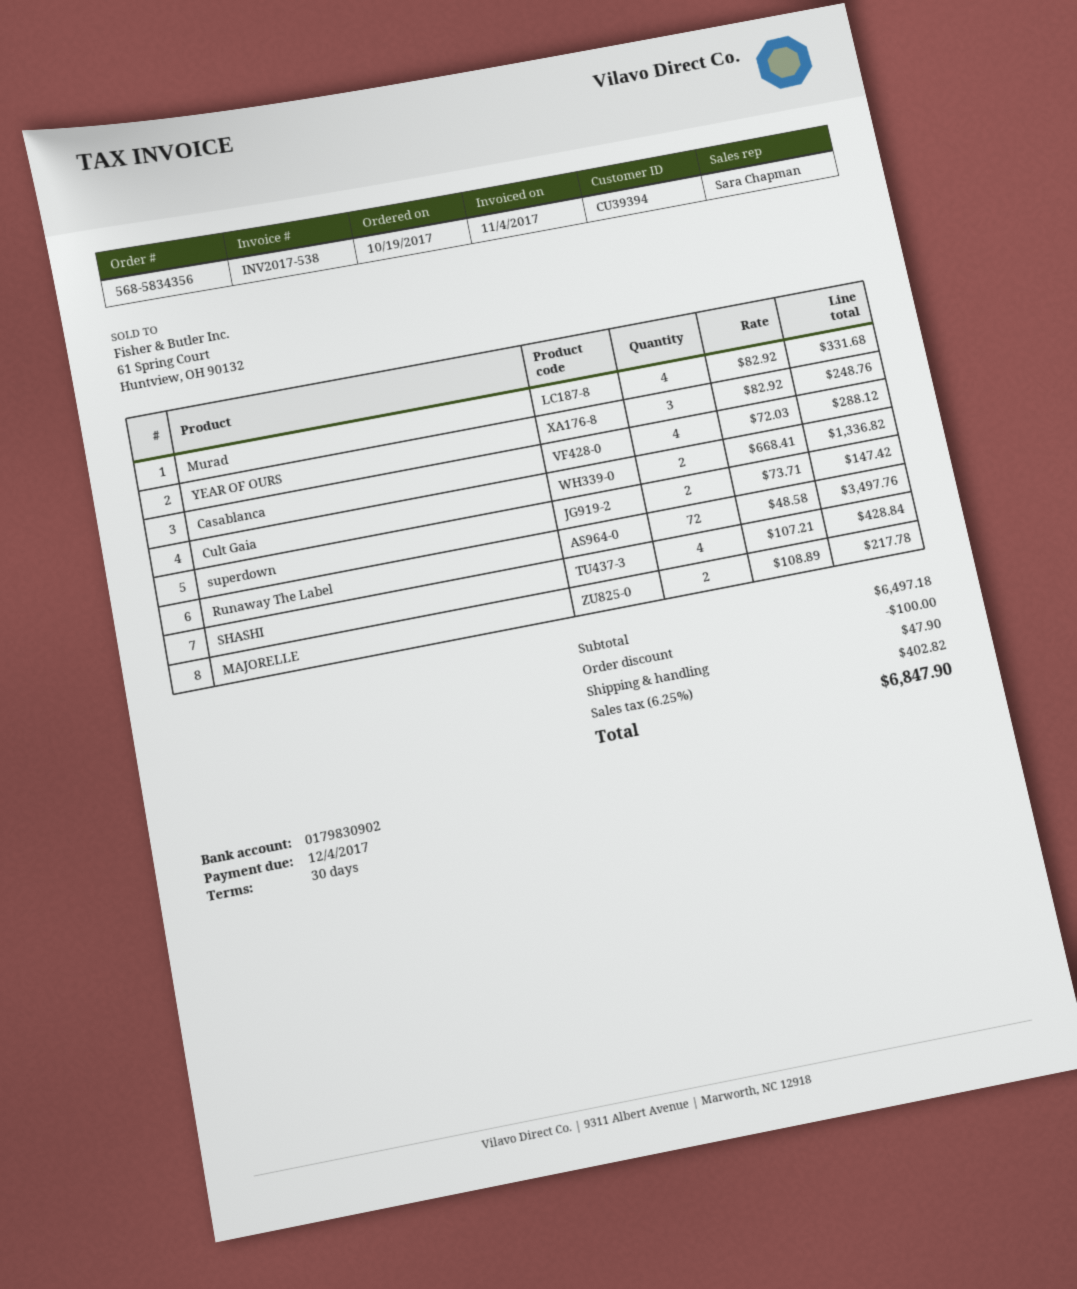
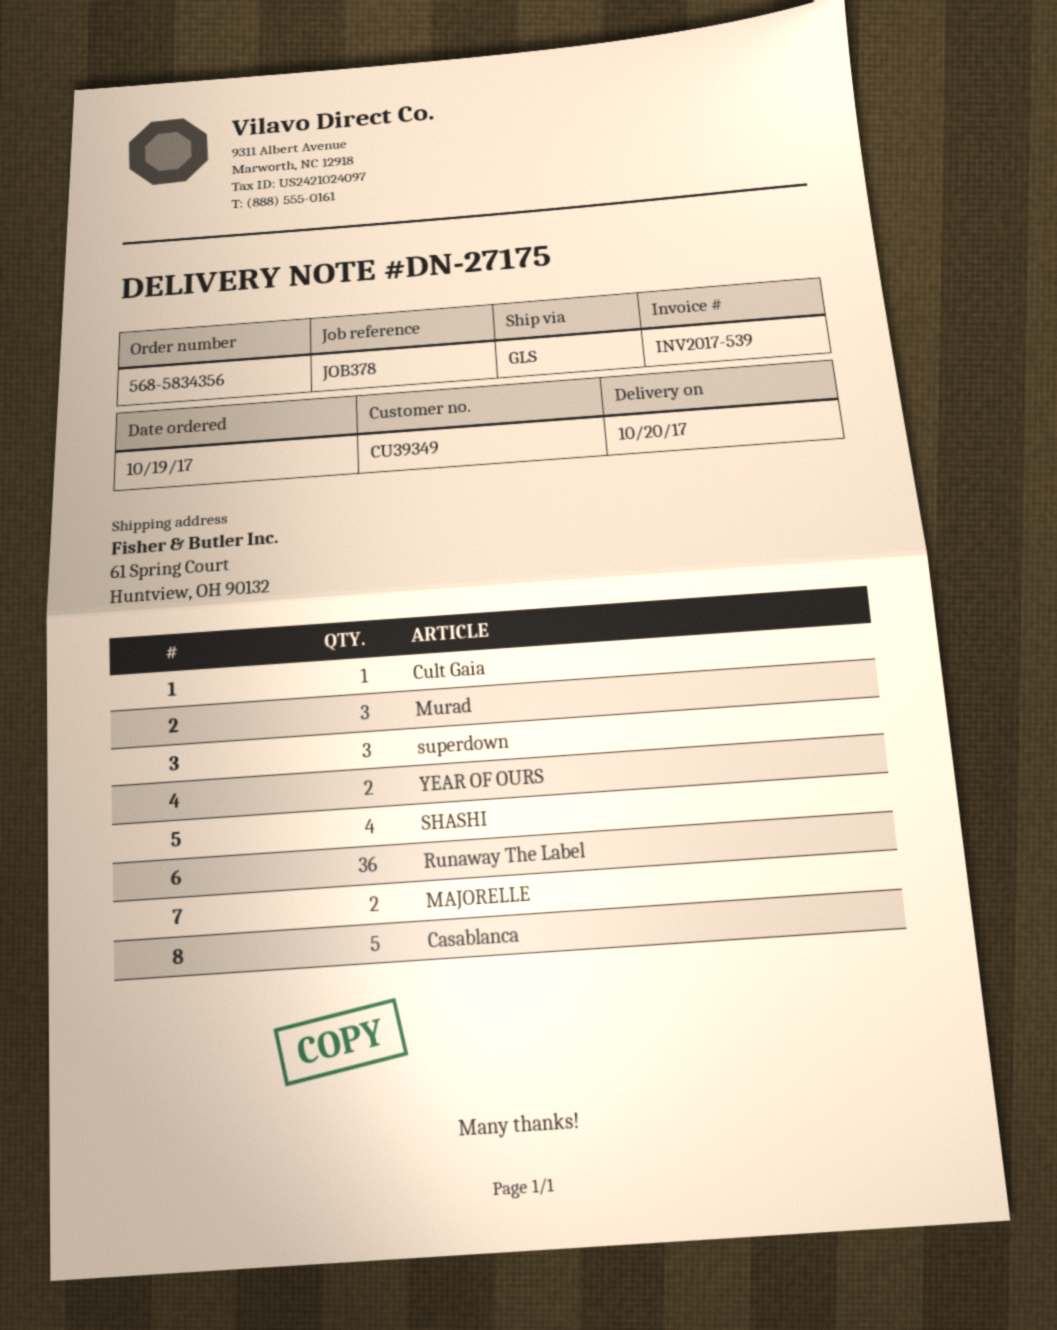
invoice number: INV2017-538 -> INV2017-539
customer number: CU39394 -> CU39349
Murad: 4 -> 3
YEAR OF OURS: 3 -> 2
Casablanca: 4 -> 5
Cult Gaia: 2 -> 1
superdown: 2 -> 3
Runaway The Label: 72 -> 36

